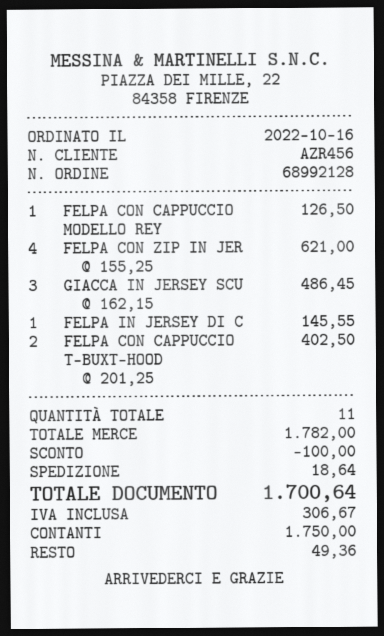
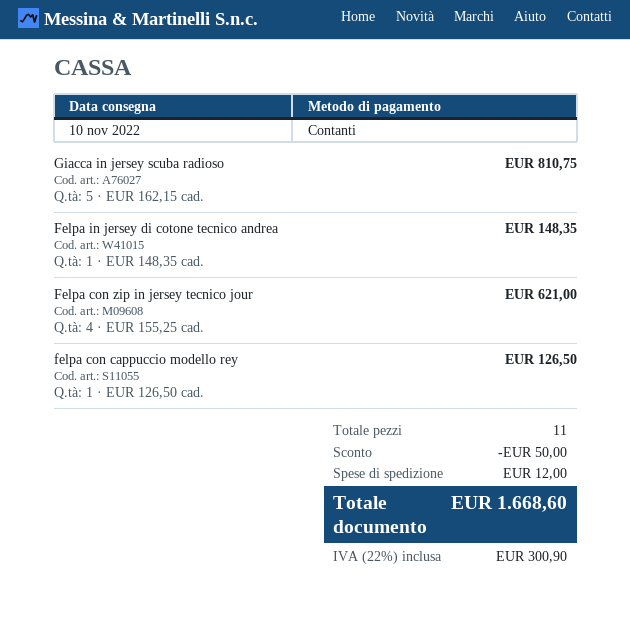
GIACCA IN JERSEY SCU: 3 x 162.15 = 486.45 -> 5 x 162.15 = 810.75
FELPA IN JERSEY DI C: 1 x 145.55 = 145.55 -> 1 x 148.35 = 148.35
FELPA CON CAPPUCCIO T-BUXT-HOOD: 2 x 201.25 = 402.50 -> none
discount: 100.00 -> 50.00
shipping: 18.64 -> 12.00
tax: 306.67 -> 300.90
total: 1700.64 -> 1668.60

